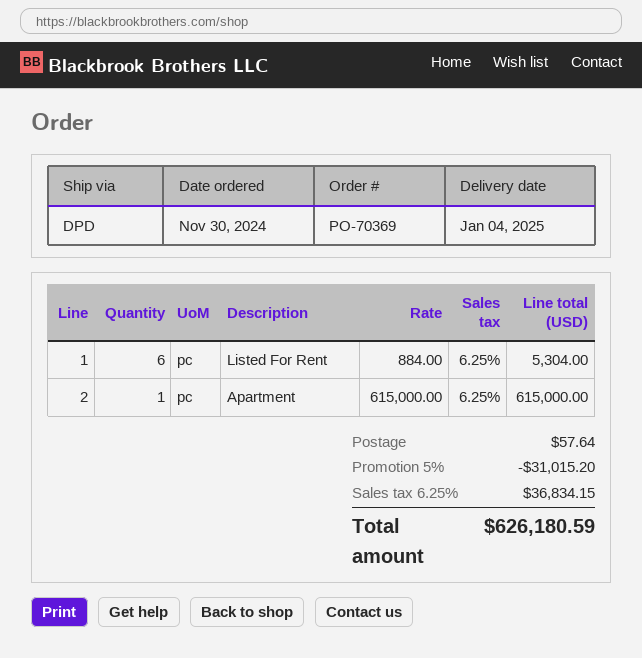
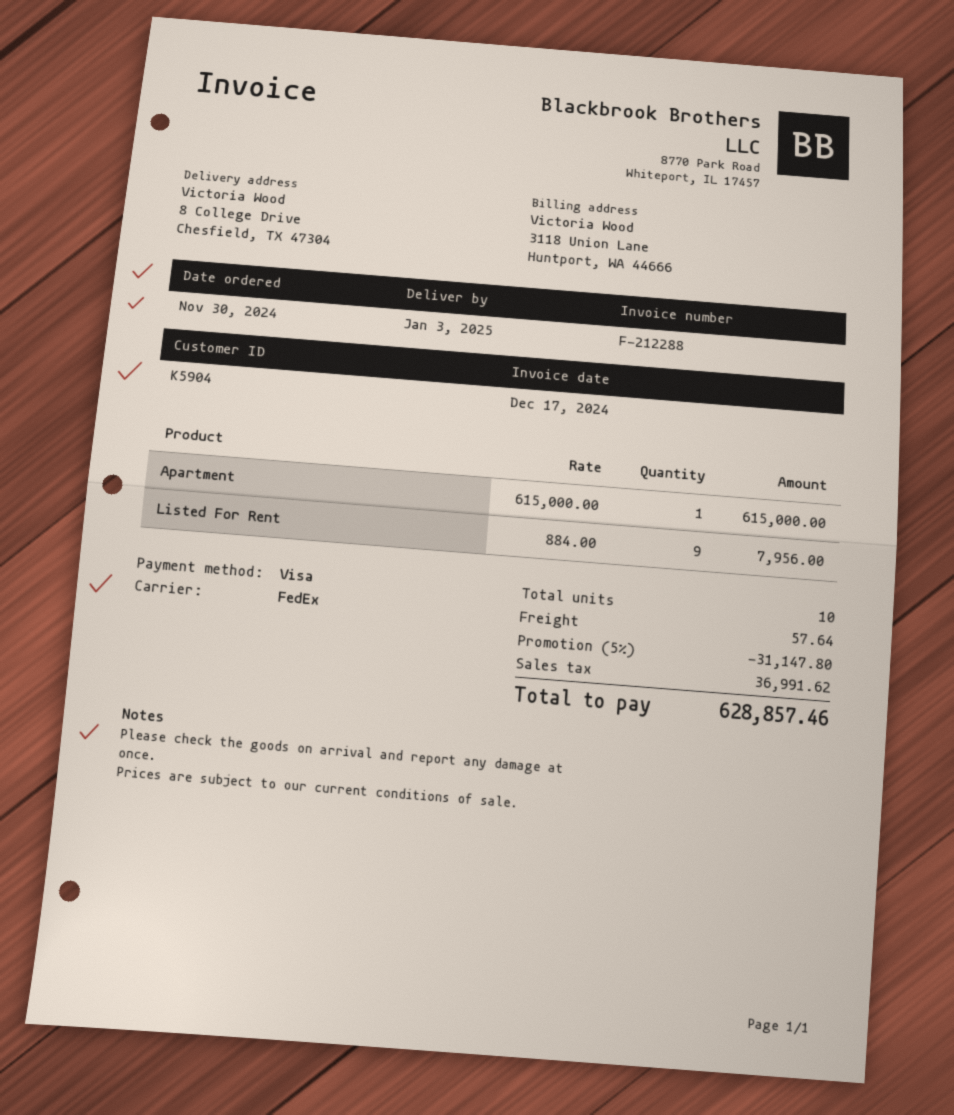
delivery date: 2025-01-04 -> 2025-01-03
shipping method: DPD -> FedEx
Listed For Rent: 6 x 884.00 = 5304.00 -> 9 x 884.00 = 7956.00
discount: 5% = 31015.20 -> 5% = 31147.80
tax: 36834.15 -> 36991.62
total: 626180.59 -> 628857.46

